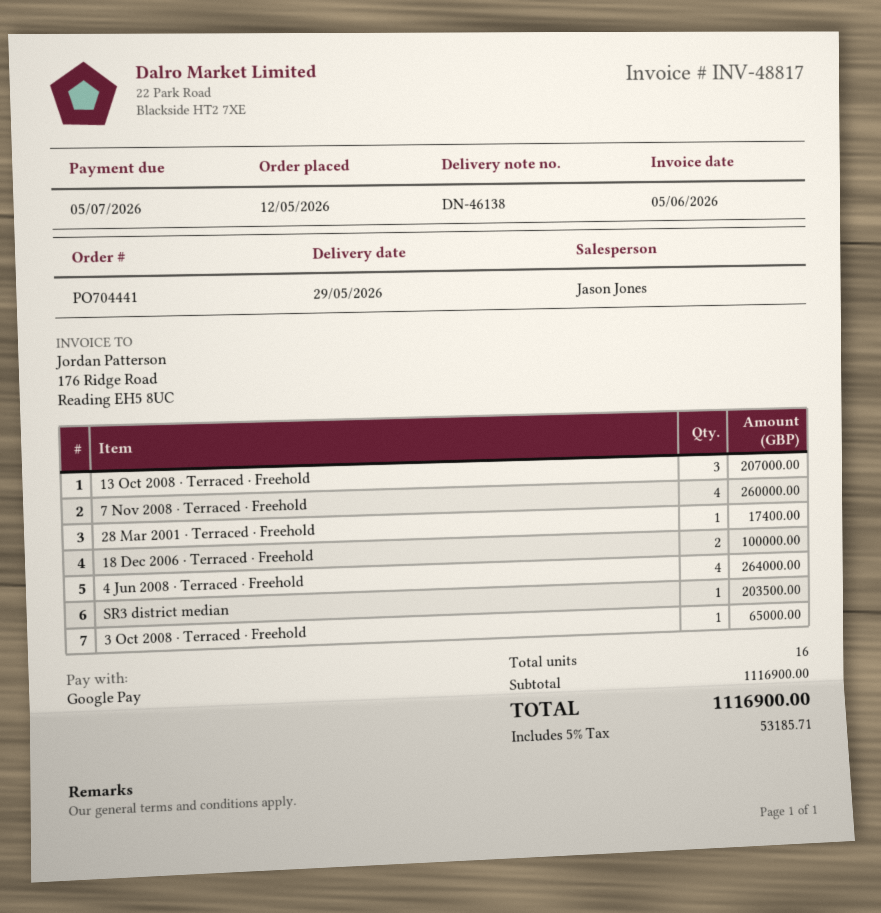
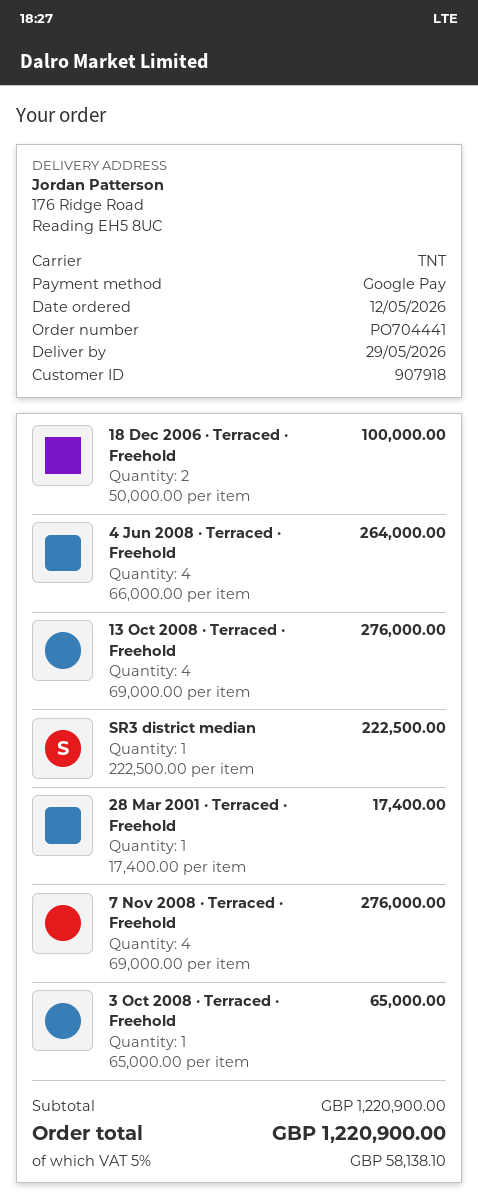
13 Oct 2008 · Terraced · Freehold: 3 for 207000.00 -> 4 for 276000.00
7 Nov 2008 · Terraced · Freehold: 4 for 260000.00 -> 4 for 276000.00
SR3 district median: 1 for 203500.00 -> 1 for 222500.00
subtotal: 1116900.00 -> 1220900.00
tax: 5% = 53185.71 -> 5% = 58138.10
total: 1116900.00 -> 1220900.00

